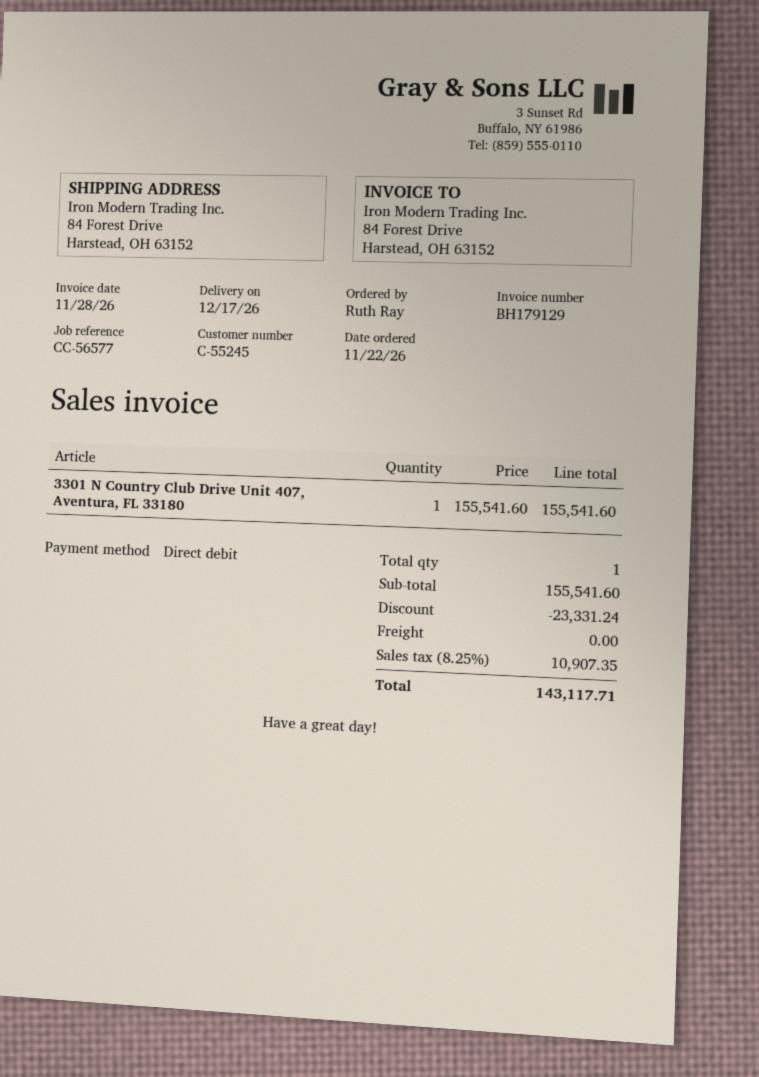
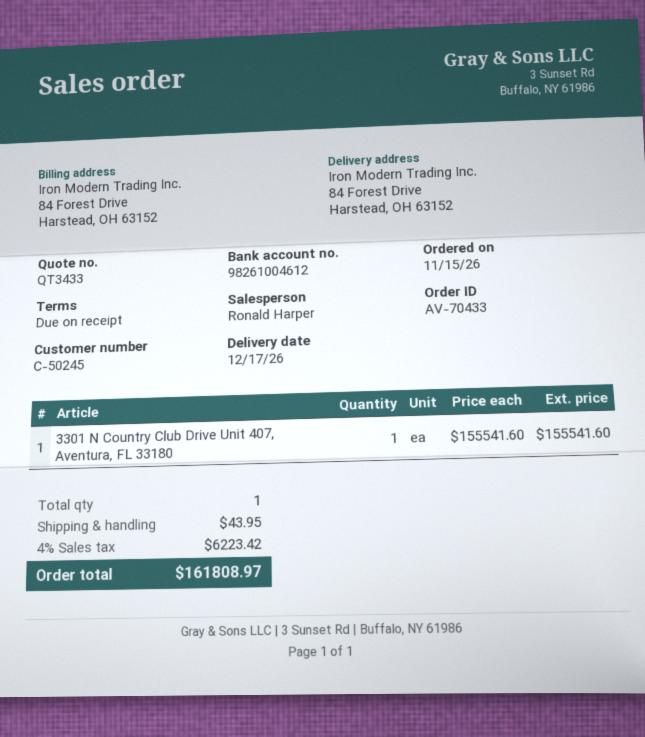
order date: 2026-11-22 -> 2026-11-15
customer number: C-55245 -> C-50245
discount: 23331.24 -> none
shipping: 0.00 -> 43.95
tax: 8.25% = 10907.35 -> 4% = 6223.42
total: 143117.71 -> 161808.97

